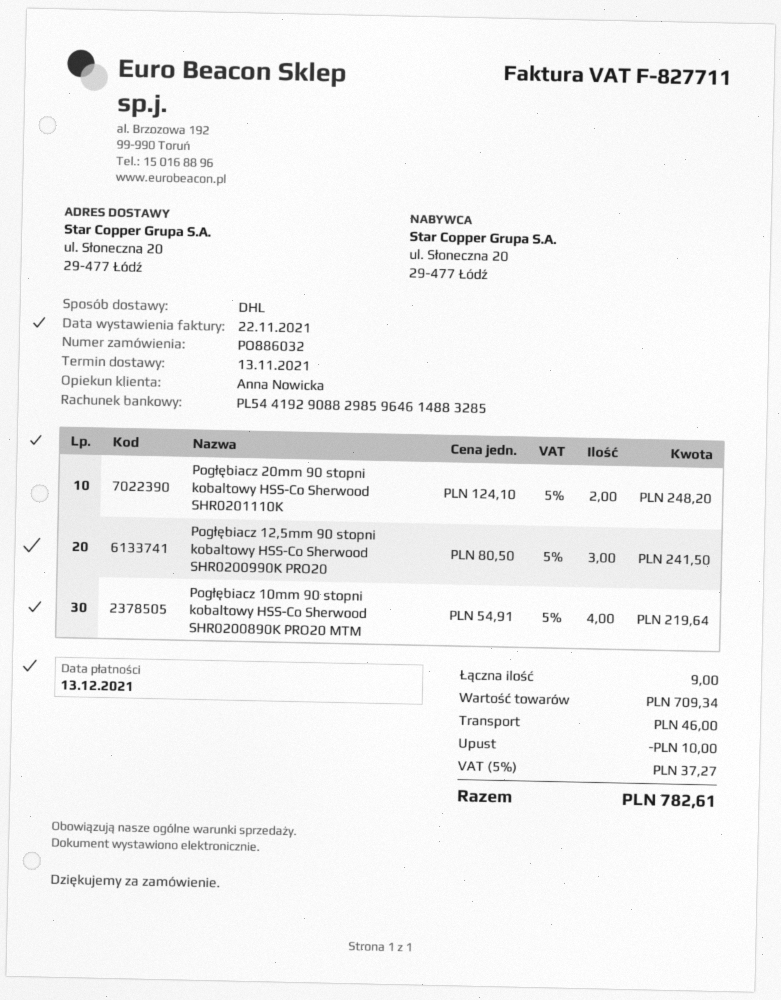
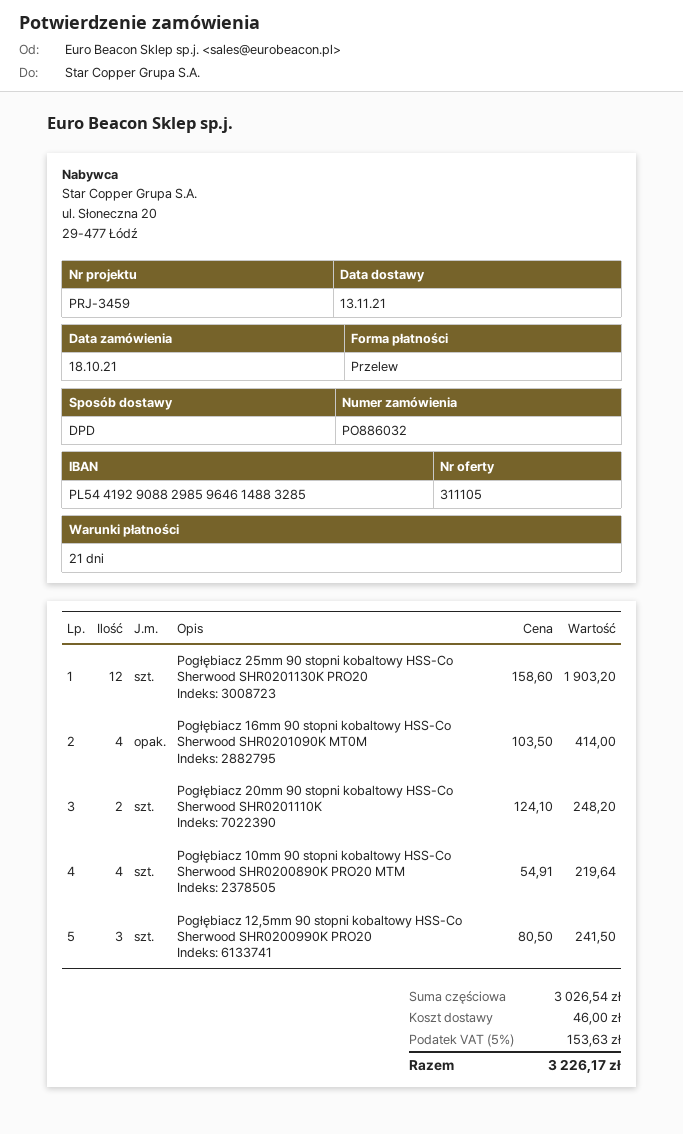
shipping method: DHL -> DPD
Pogłębiacz 25mm 90 stopni kobaltowy HSS-Co Sherwood SHR0201130K PRO20: none -> 12 x 158.60 = 1903.20
Pogłębiacz 16mm 90 stopni kobaltowy HSS-Co Sherwood SHR0201090K MT0M: none -> 4 x 103.50 = 414.00
subtotal: 709.34 -> 3026.54
discount: 10.00 -> none
tax: 5% = 37.27 -> 5% = 153.63
total: 782.61 -> 3226.17

